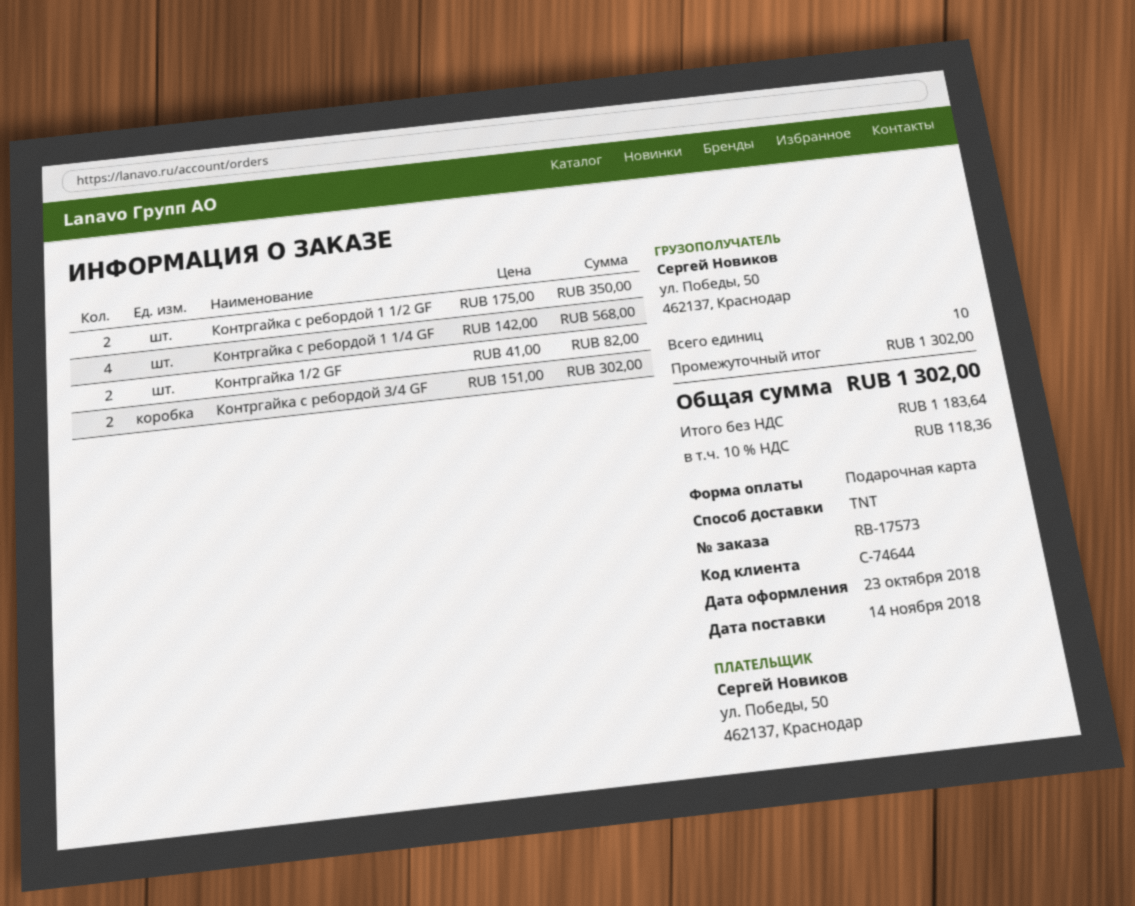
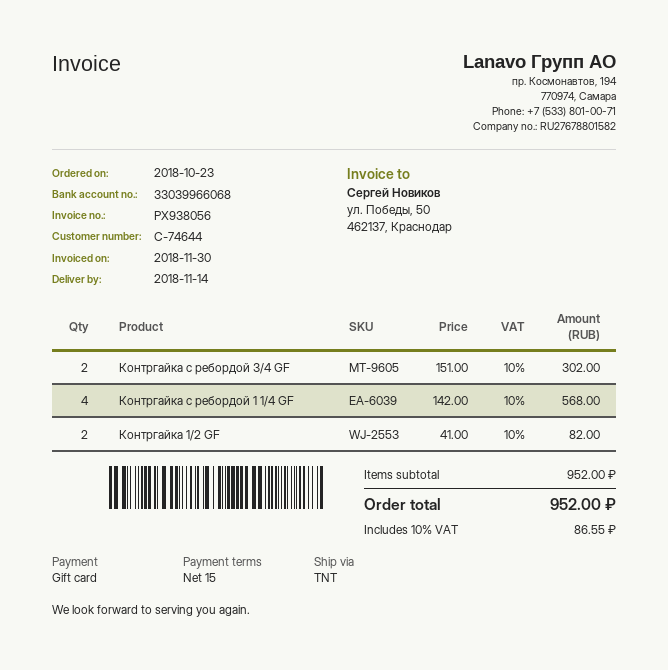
Контргайка с ребордой 1 1/2 GF: 2 x 175.00 = 350.00 -> none
subtotal: 1302.00 -> 952.00
tax: 10% = 118.36 -> 10% = 86.55
total: 1302.00 -> 952.00

